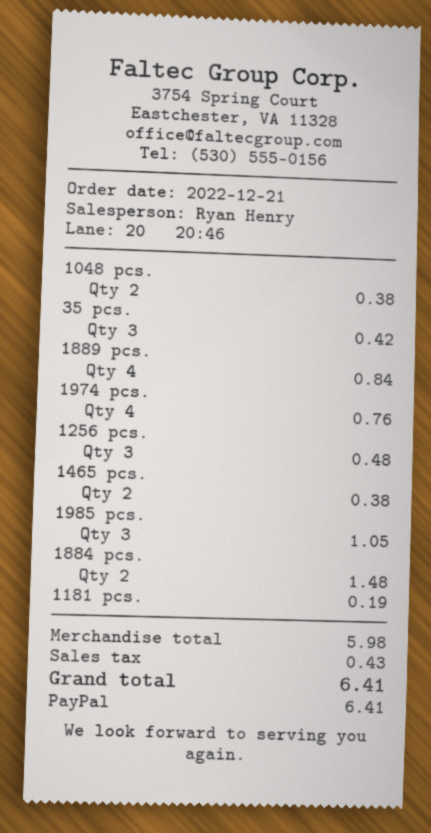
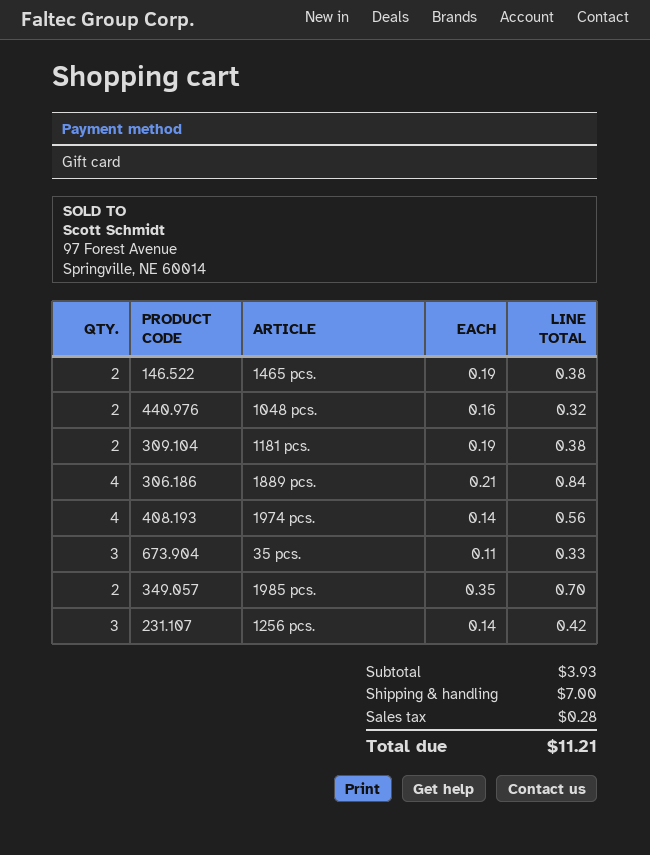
payment method: PayPal -> gift card
1048 pcs.: 2 for 0.38 -> 2 for 0.32
35 pcs.: 3 for 0.42 -> 3 for 0.33
1974 pcs.: 4 for 0.76 -> 4 for 0.56
1256 pcs.: 3 for 0.48 -> 3 for 0.42
1985 pcs.: 3 for 1.05 -> 2 for 0.70
1884 pcs.: 2 for 1.48 -> none
1181 pcs.: 1 for 0.19 -> 2 for 0.38
subtotal: 5.98 -> 3.93
shipping: none -> 7.00
tax: 0.43 -> 0.28
total: 6.41 -> 11.21

